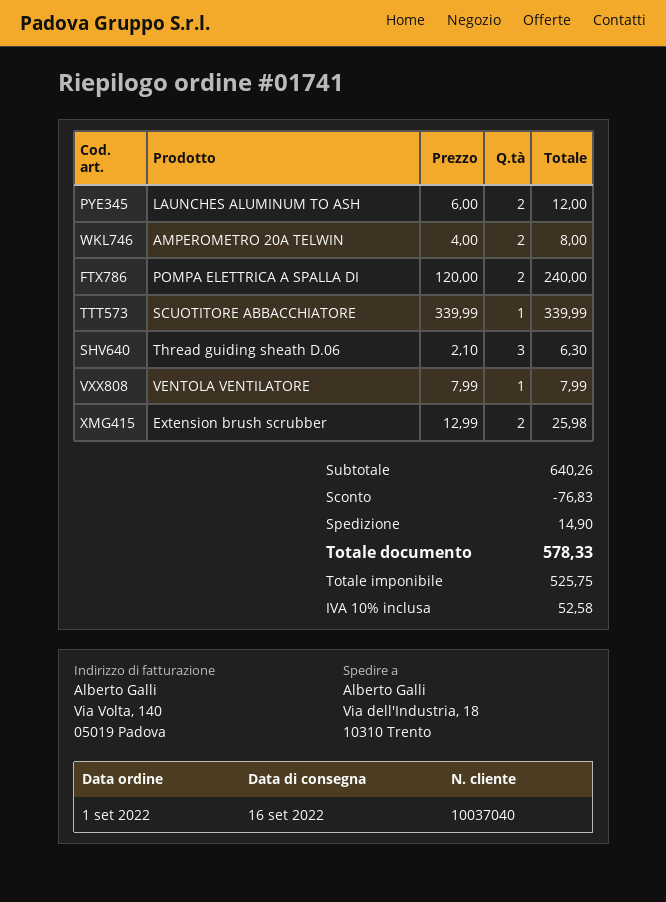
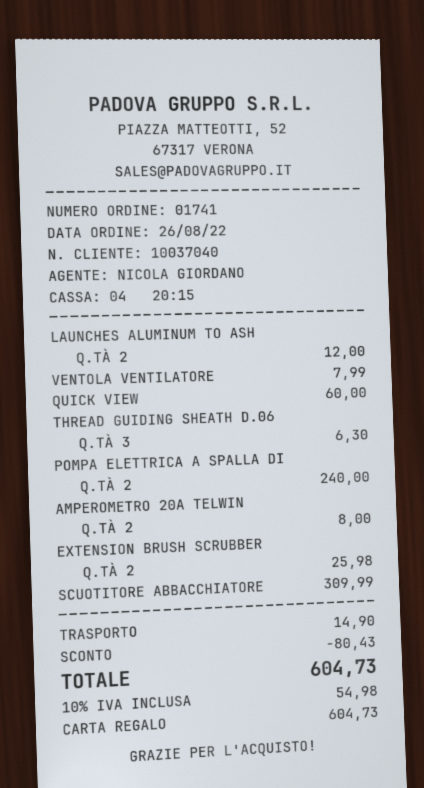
order date: 2022-09-01 -> 2022-08-26
SCUOTITORE ABBACCHIATORE: 1 for 339.99 -> 1 for 309.99
QUICK VIEW: none -> 1 for 60.00
discount: 76.83 -> 80.43
tax: 10% = 52.58 -> 10% = 54.98
total: 578.33 -> 604.73

